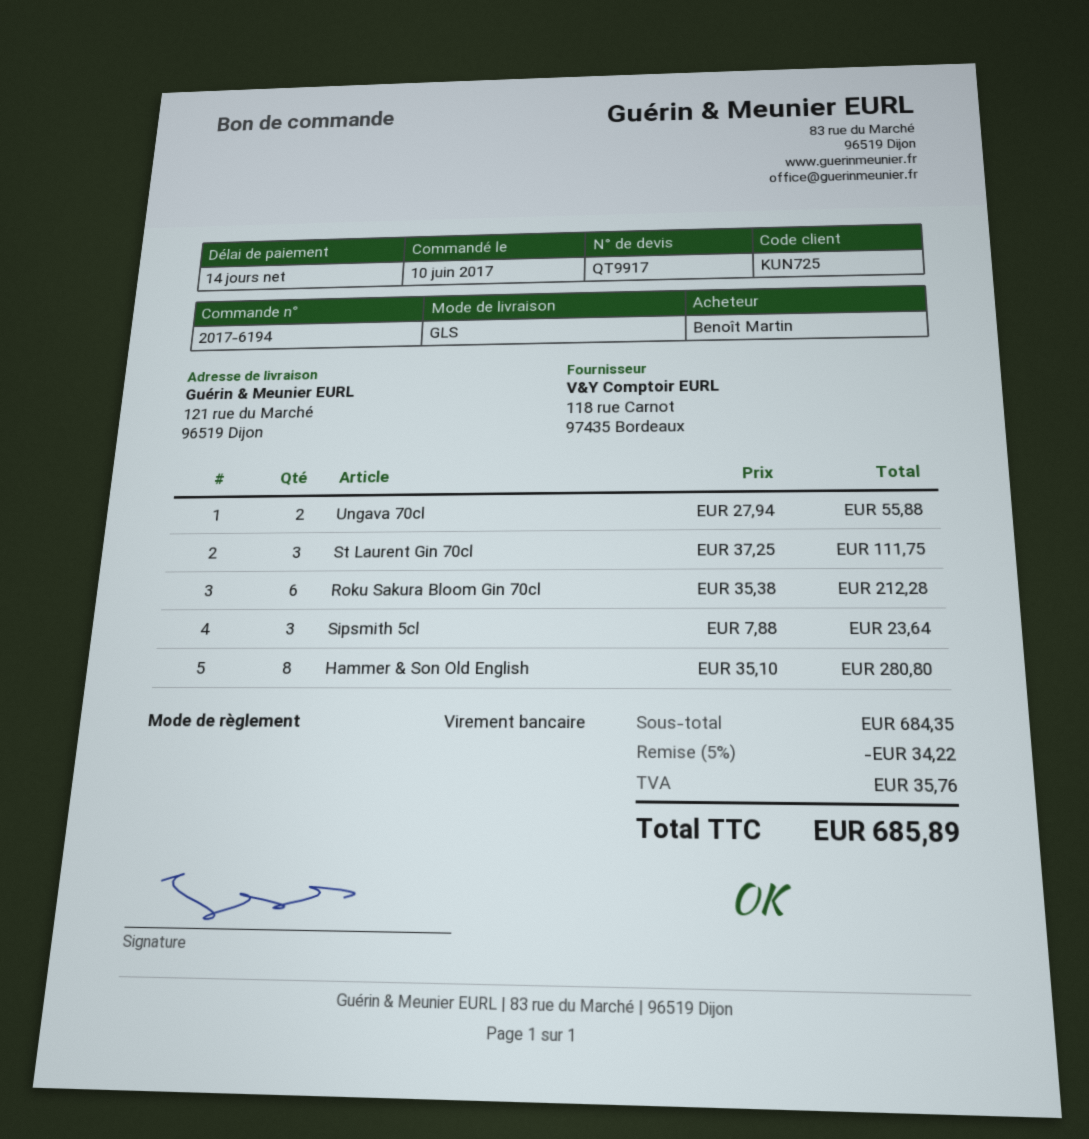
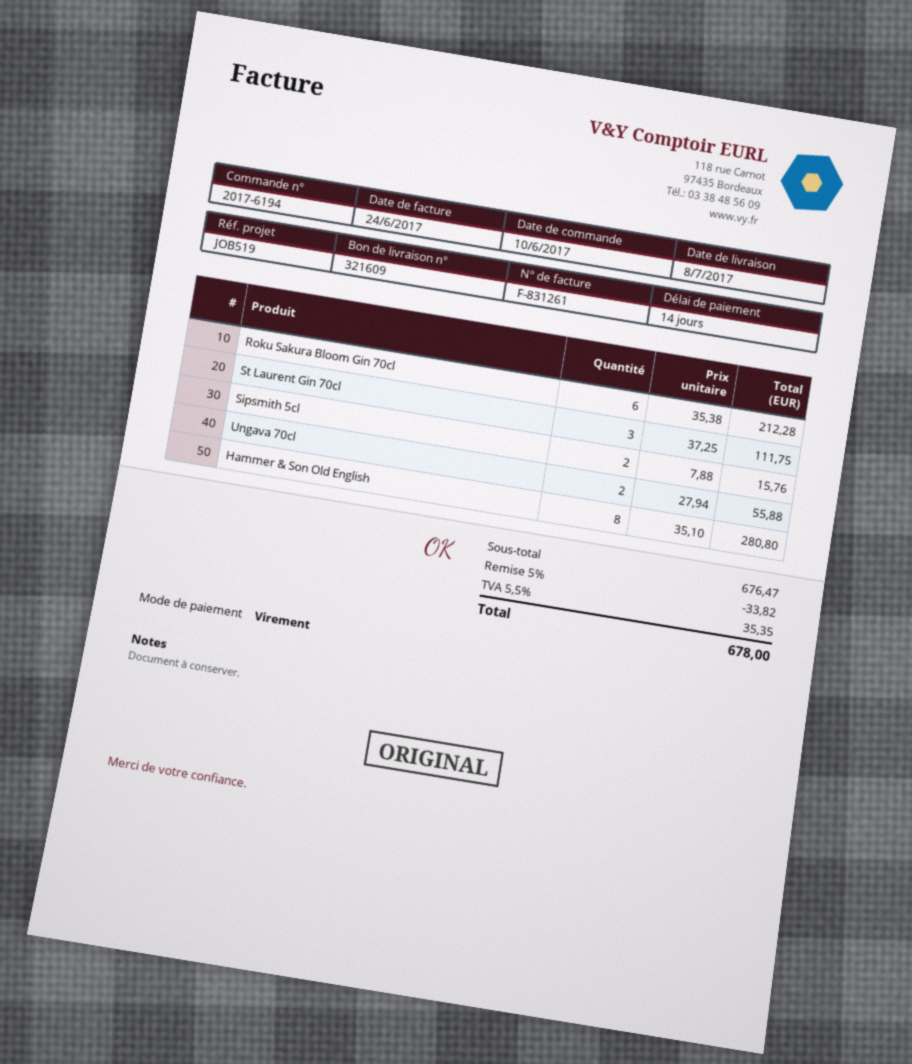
Sipsmith 5cl: 3 x 7.88 = 23.64 -> 2 x 7.88 = 15.76
subtotal: 684.35 -> 676.47
discount: 5% = 34.22 -> 5% = 33.82
tax: 35.76 -> 35.35
total: 685.89 -> 678.00

